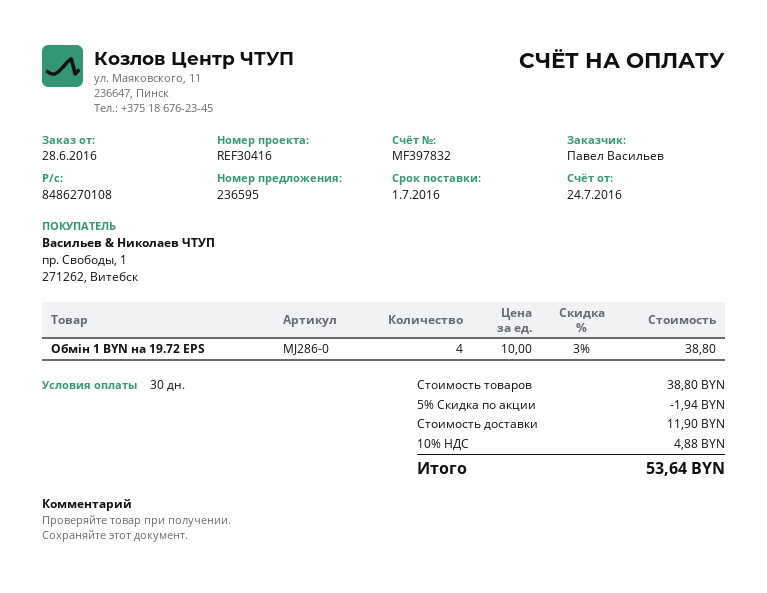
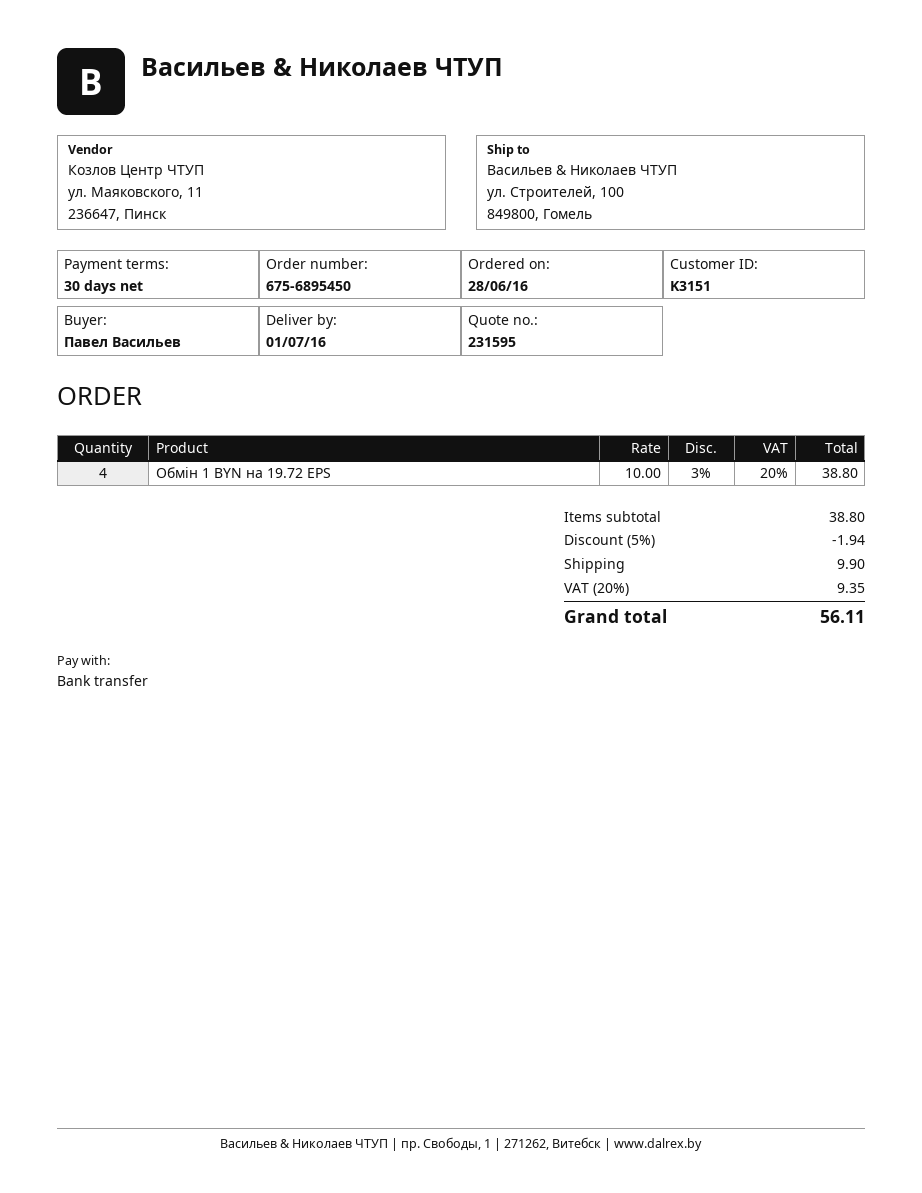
quote number: 236595 -> 231595
shipping: 11.90 -> 9.90
tax: 10% = 4.88 -> 20% = 9.35
total: 53.64 -> 56.11

